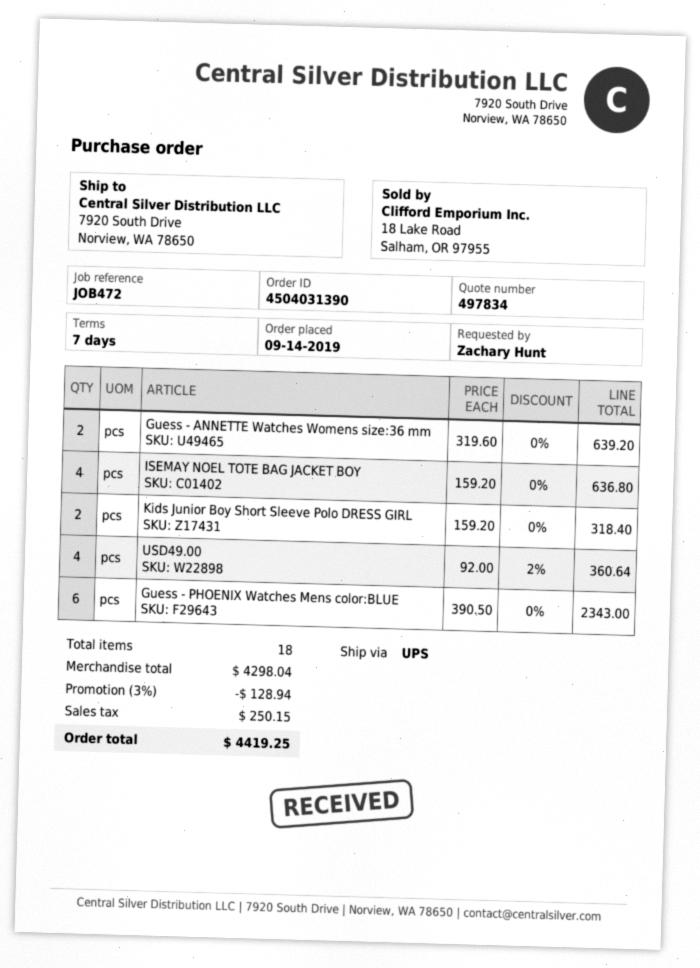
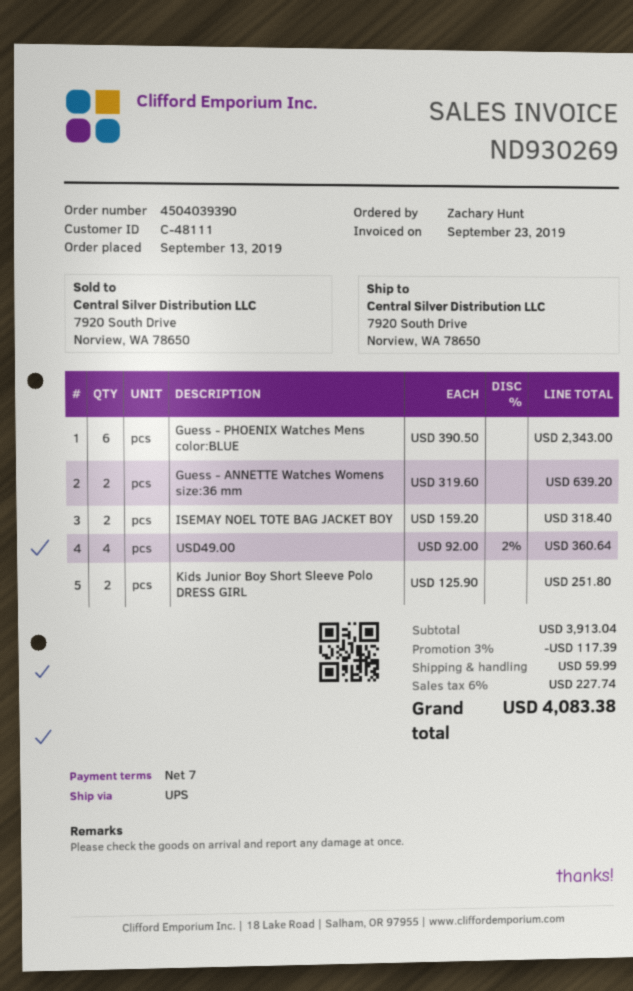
order number: 4504031390 -> 4504039390
order date: 2019-09-14 -> 2019-09-13
ISEMAY NOEL TOTE BAG JACKET BOY: 4 x 159.20 = 636.80 -> 2 x 159.20 = 318.40
Kids Junior Boy Short Sleeve Polo DRESS GIRL: 2 x 159.20 = 318.40 -> 2 x 125.90 = 251.80
subtotal: 4298.04 -> 3913.04
discount: 3% = 128.94 -> 3% = 117.39
shipping: none -> 59.99
tax: 250.15 -> 227.74
total: 4419.25 -> 4083.38

